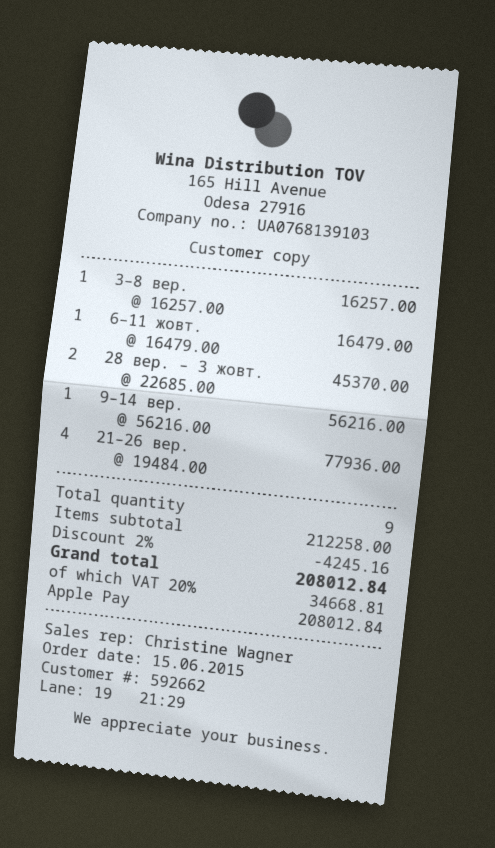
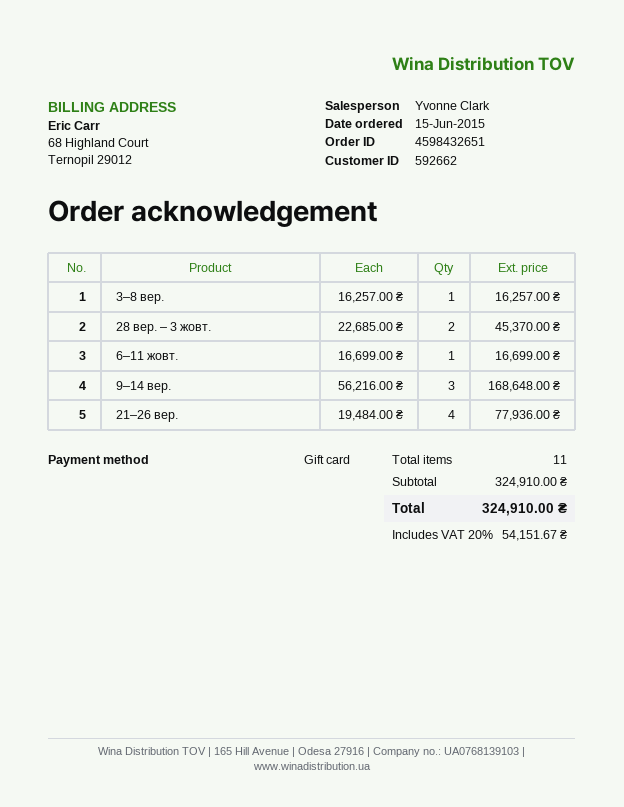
sales rep: Christine Wagner -> Yvonne Clark
payment method: Apple Pay -> gift card
6–11 жовт.: 1 x 16479.00 = 16479.00 -> 1 x 16699.00 = 16699.00
9–14 вер.: 1 x 56216.00 = 56216.00 -> 3 x 56216.00 = 168648.00
total quantity: 9 -> 11
subtotal: 212258.00 -> 324910.00
discount: 2% = 4245.16 -> none
tax: 20% = 34668.81 -> 20% = 54151.67
total: 208012.84 -> 324910.00

